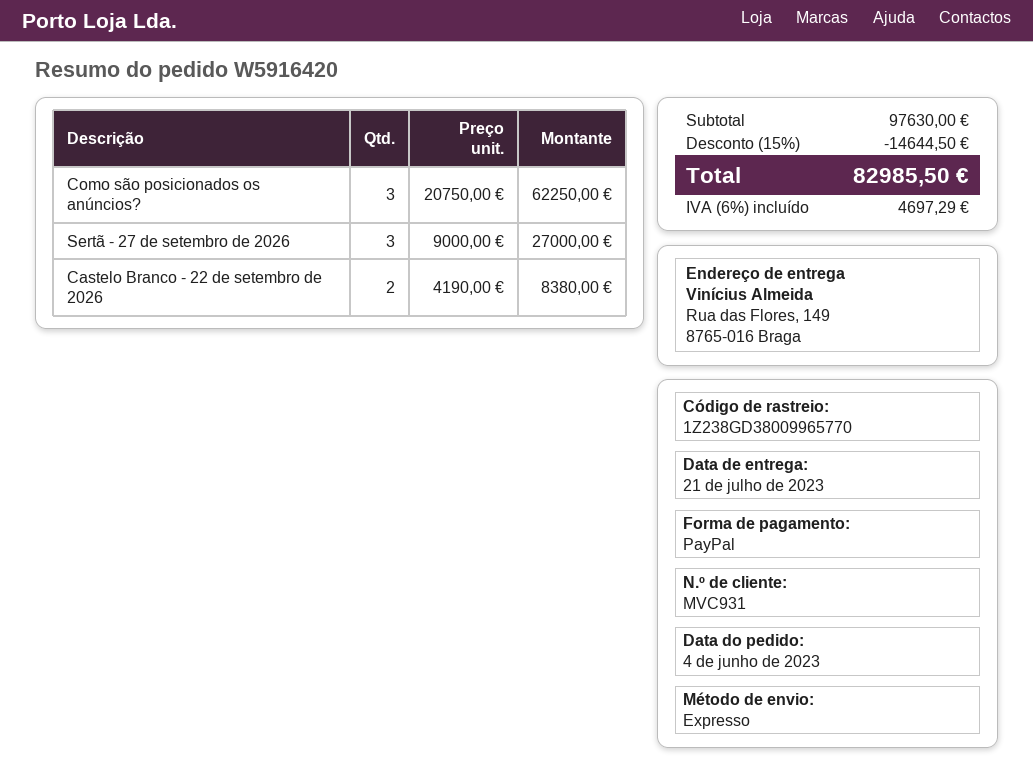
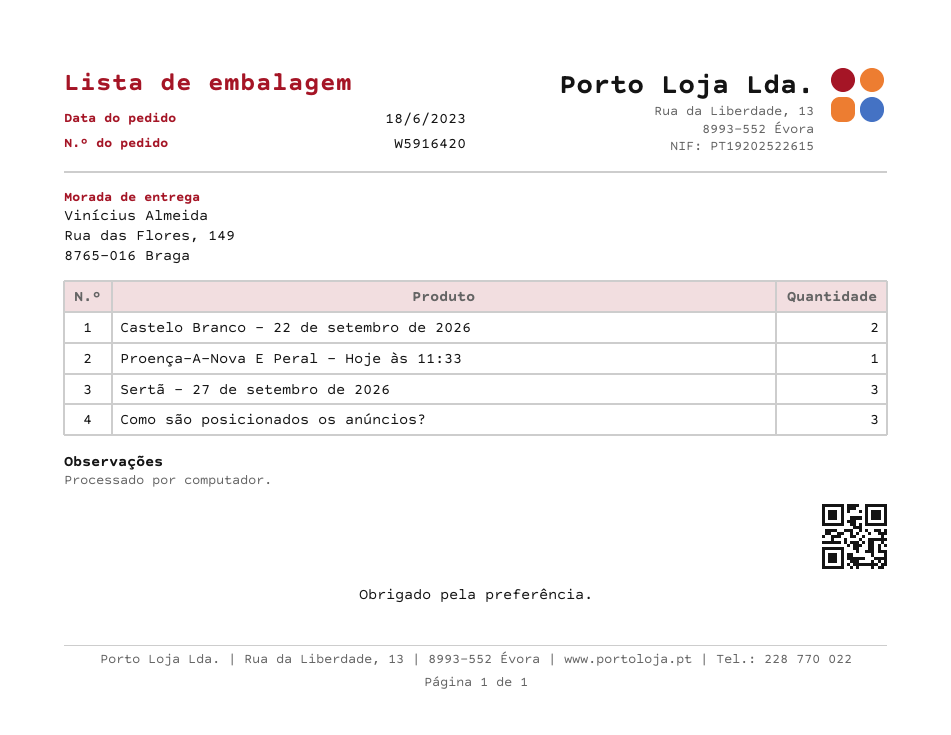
order date: 2023-06-04 -> 2023-06-18
Proença-A-Nova E Peral - Hoje às 11:33: none -> 1

